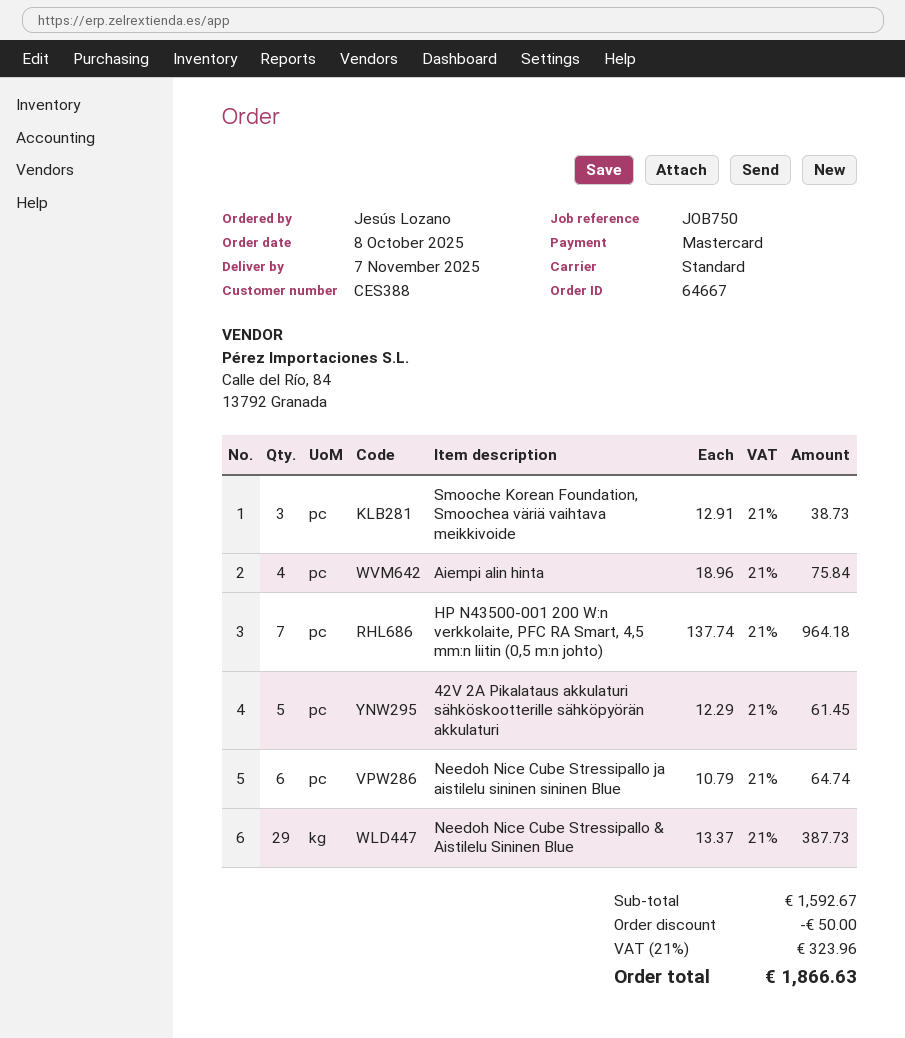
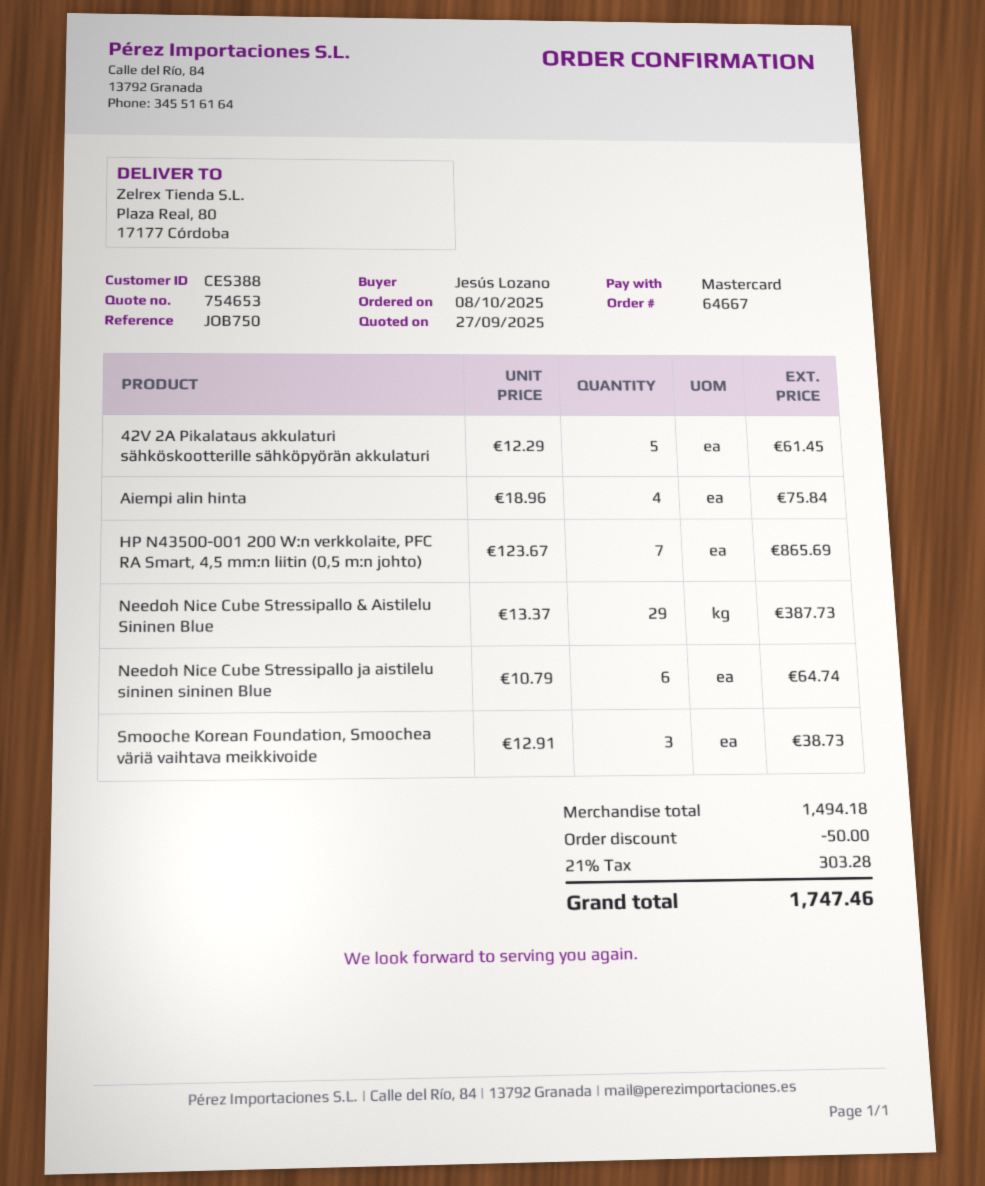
HP N43500-001 200 W:n verkkolaite, PFC RA Smart, 4,5 mm:n liitin (0,5 m:n johto): 7 x 137.74 = 964.18 -> 7 x 123.67 = 865.69
subtotal: 1592.67 -> 1494.18
tax: 21% = 323.96 -> 21% = 303.28
total: 1866.63 -> 1747.46

